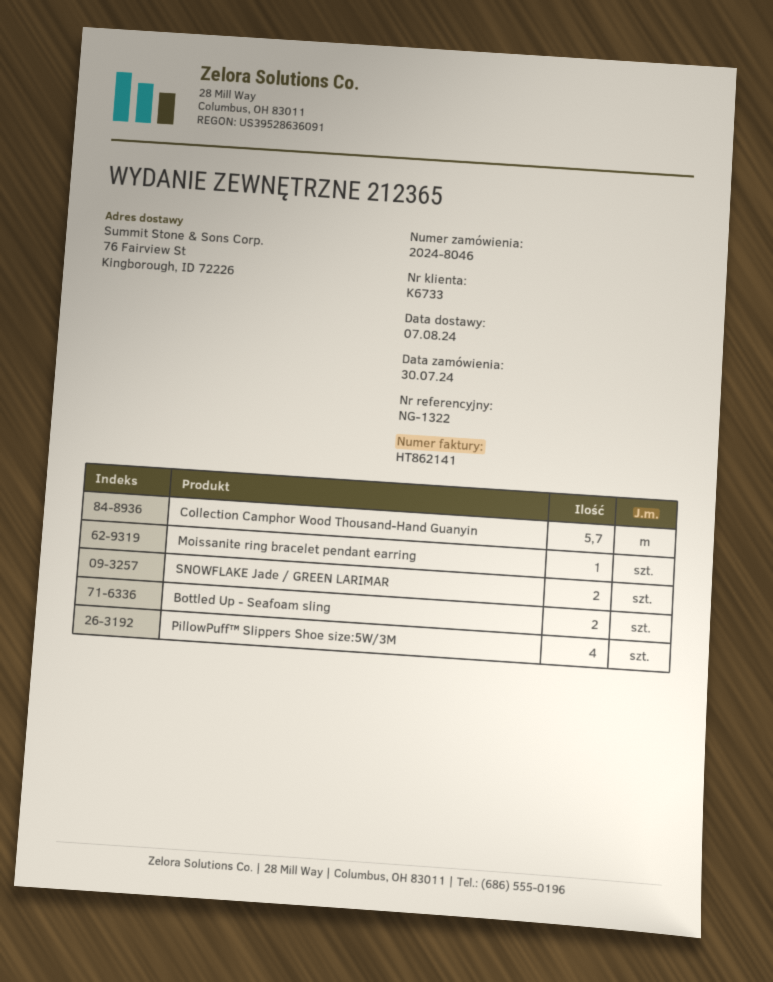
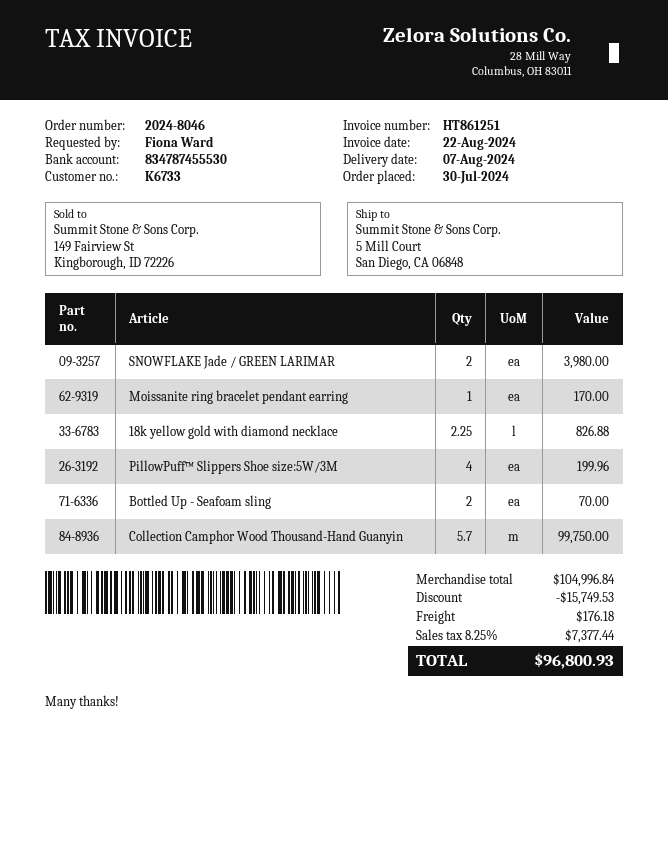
invoice number: HT862141 -> HT861251
ship to: 76 Fairview St, Kingborough, ID 72226 -> 5 Mill Court, San Diego, CA 06848
18k yellow gold with diamond necklace: none -> 2.25

